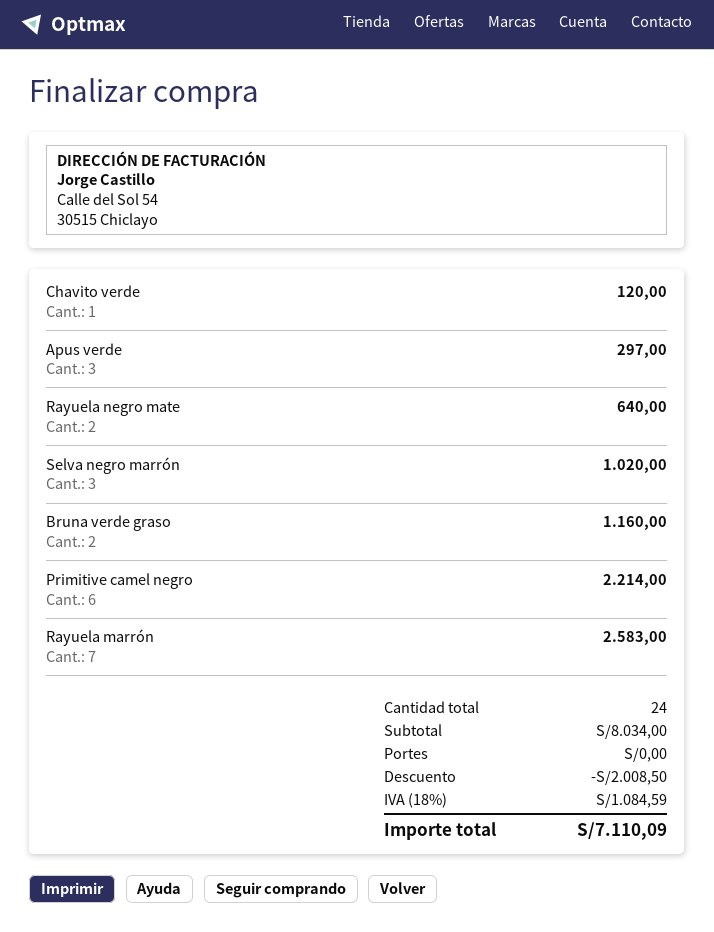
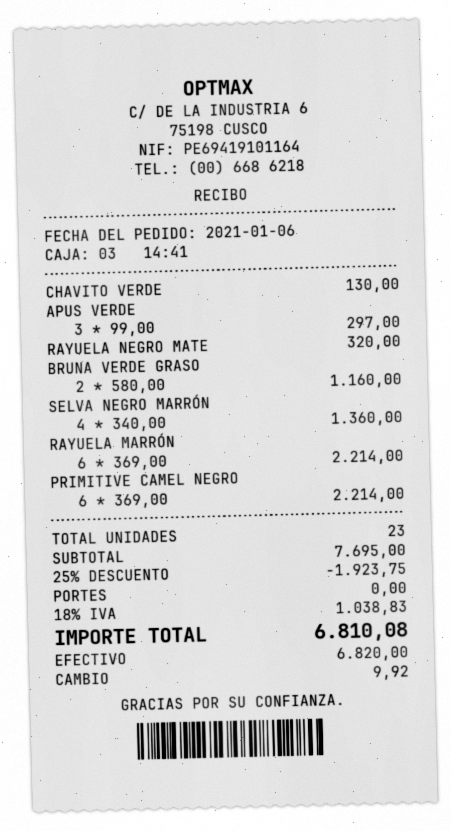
Chavito verde: 1 for 120.00 -> 1 for 130.00
Rayuela negro mate: 2 for 640.00 -> 1 for 320.00
Selva negro marrón: 3 for 1020.00 -> 4 for 1360.00
Rayuela marrón: 7 for 2583.00 -> 6 for 2214.00
total quantity: 24 -> 23
subtotal: 8034.00 -> 7695.00
discount: 2008.50 -> 1923.75
tax: 18% = 1084.59 -> 18% = 1038.83
total: 7110.09 -> 6810.08

